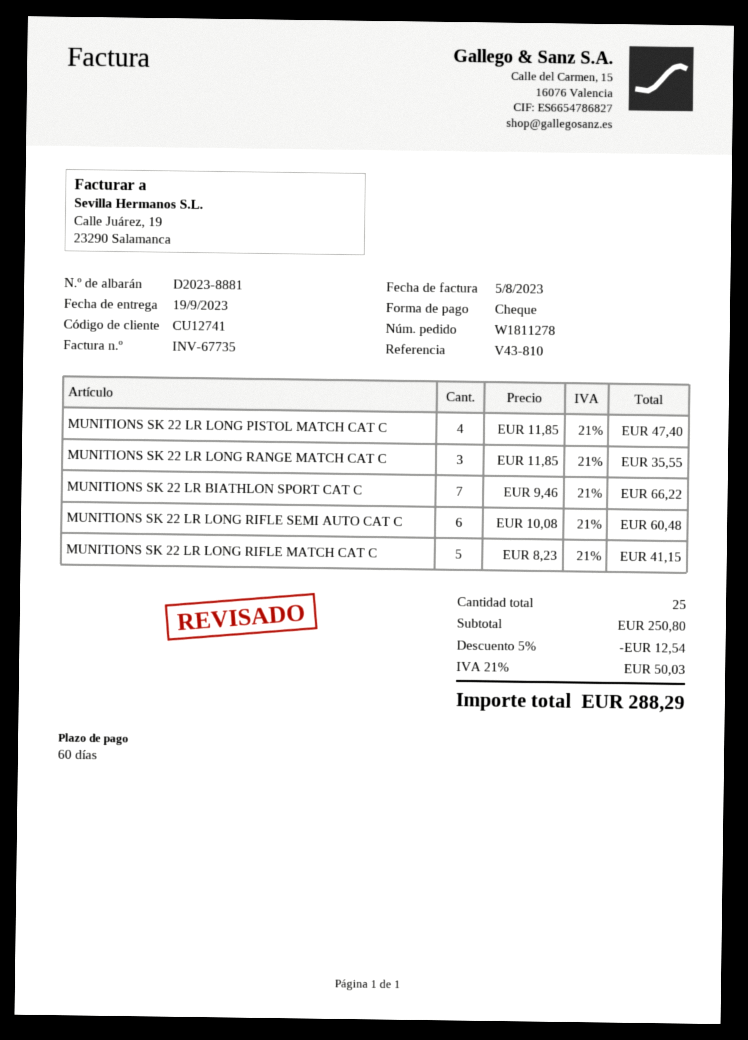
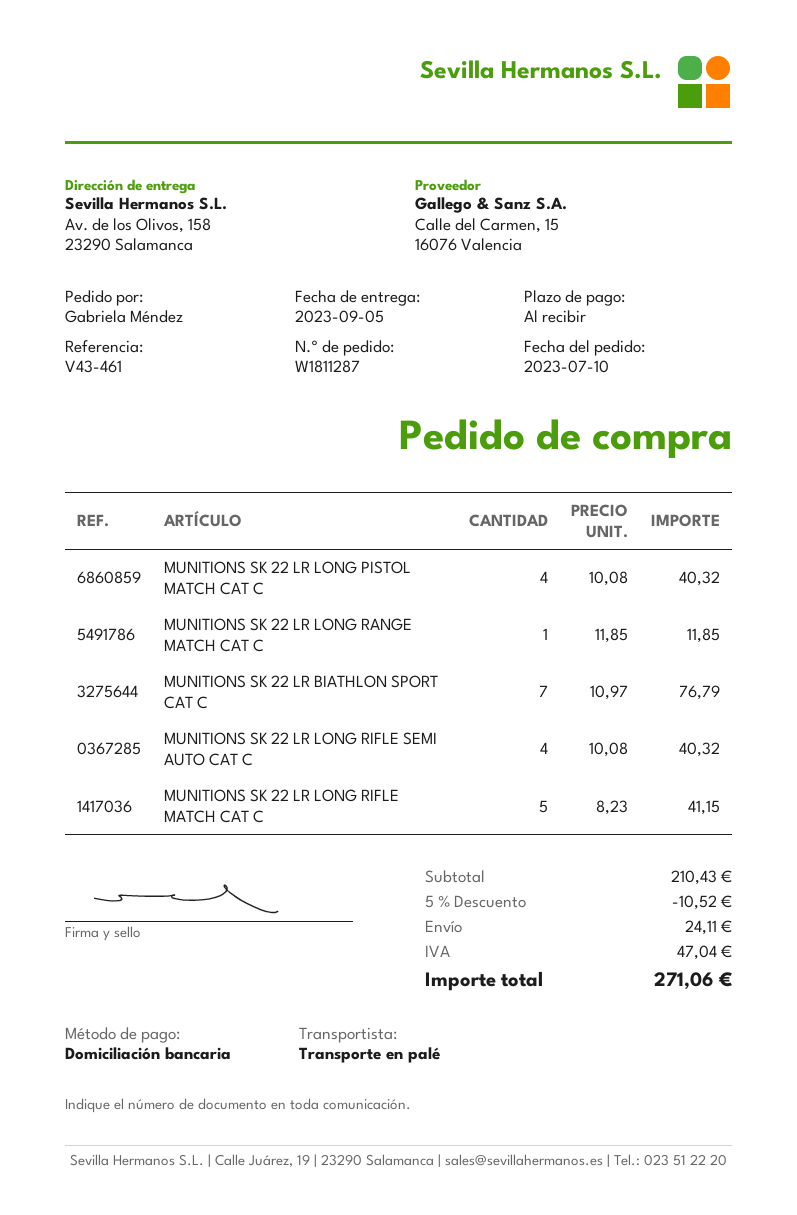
order number: W1811278 -> W1811287
delivery date: 2023-09-19 -> 2023-09-05
payment terms: 60 days -> on receipt
reference: V43-810 -> V43-461
payment method: cheque -> direct debit
MUNITIONS SK 22 LR LONG PISTOL MATCH CAT C: 4 x 11.85 = 47.40 -> 4 x 10.08 = 40.32
MUNITIONS SK 22 LR LONG RANGE MATCH CAT C: 3 x 11.85 = 35.55 -> 1 x 11.85 = 11.85
MUNITIONS SK 22 LR BIATHLON SPORT CAT C: 7 x 9.46 = 66.22 -> 7 x 10.97 = 76.79
MUNITIONS SK 22 LR LONG RIFLE SEMI AUTO CAT C: 6 x 10.08 = 60.48 -> 4 x 10.08 = 40.32
subtotal: 250.80 -> 210.43
discount: 5% = 12.54 -> 5% = 10.52
shipping: none -> 24.11
tax: 50.03 -> 47.04
total: 288.29 -> 271.06

